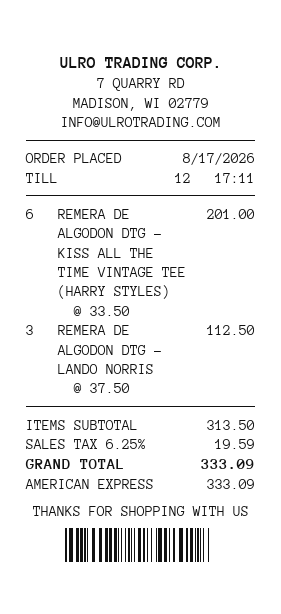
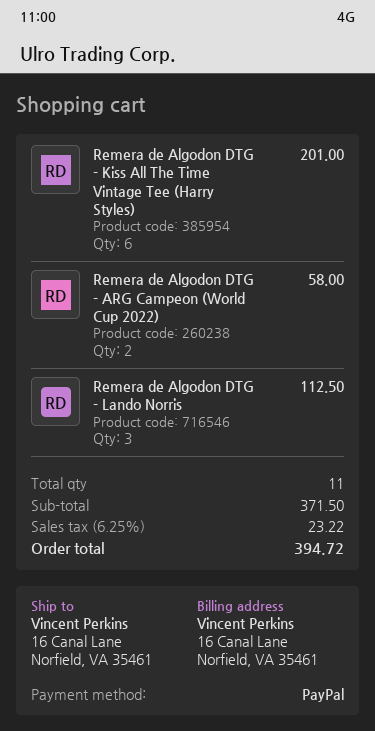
payment method: American Express -> PayPal
Remera de Algodon DTG - ARG Campeon (World Cup 2022): none -> 2 for 58.00
subtotal: 313.50 -> 371.50
tax: 6.25% = 19.59 -> 6.25% = 23.22
total: 333.09 -> 394.72

